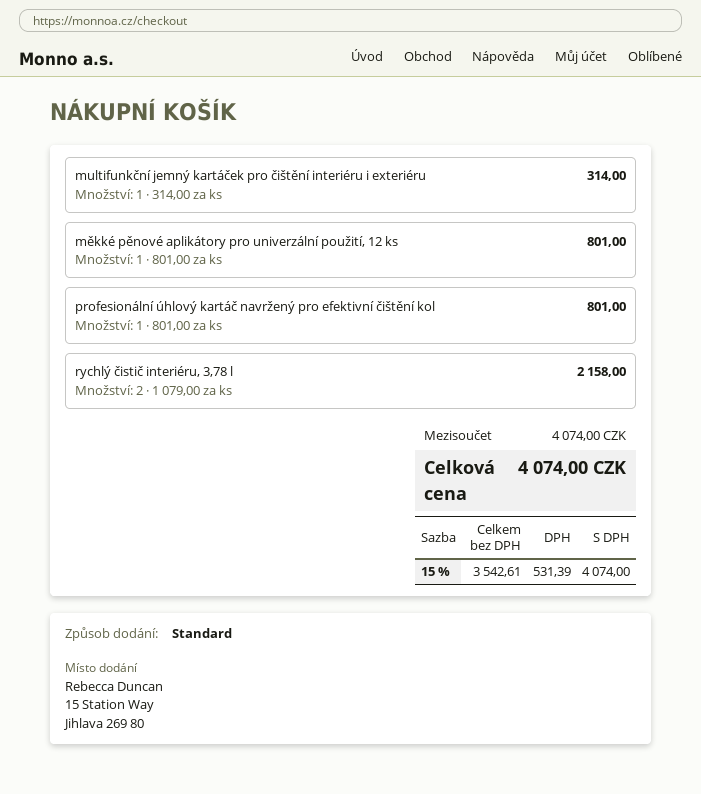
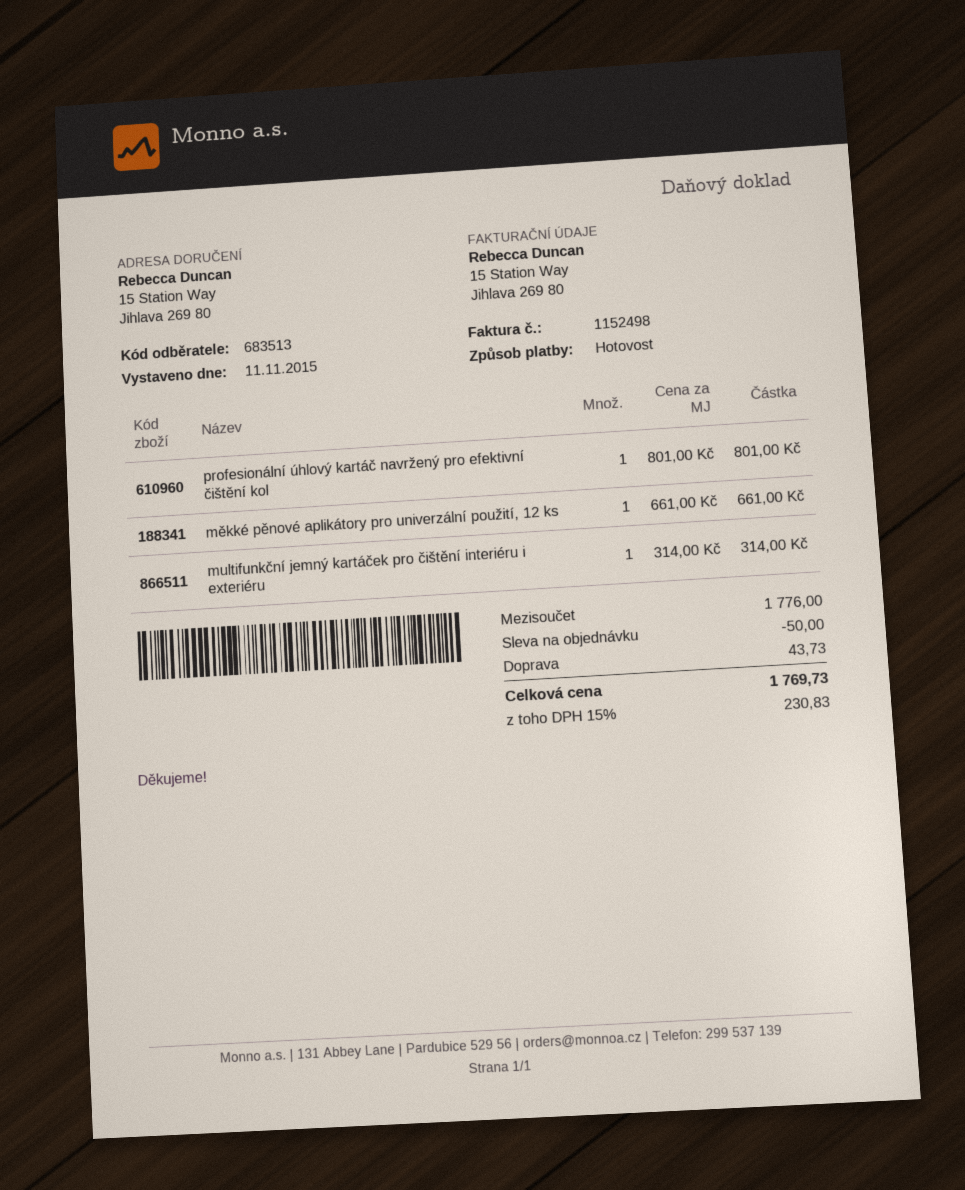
měkké pěnové aplikátory pro univerzální použití, 12 ks: 1 x 801.00 = 801.00 -> 1 x 661.00 = 661.00
rychlý čistič interiéru, 3,78 l: 2 x 1079.00 = 2158.00 -> none
subtotal: 4074.00 -> 1776.00
discount: none -> 50.00
shipping: none -> 43.73
tax: 15% = 531.39 -> 15% = 230.83
total: 4074.00 -> 1769.73

